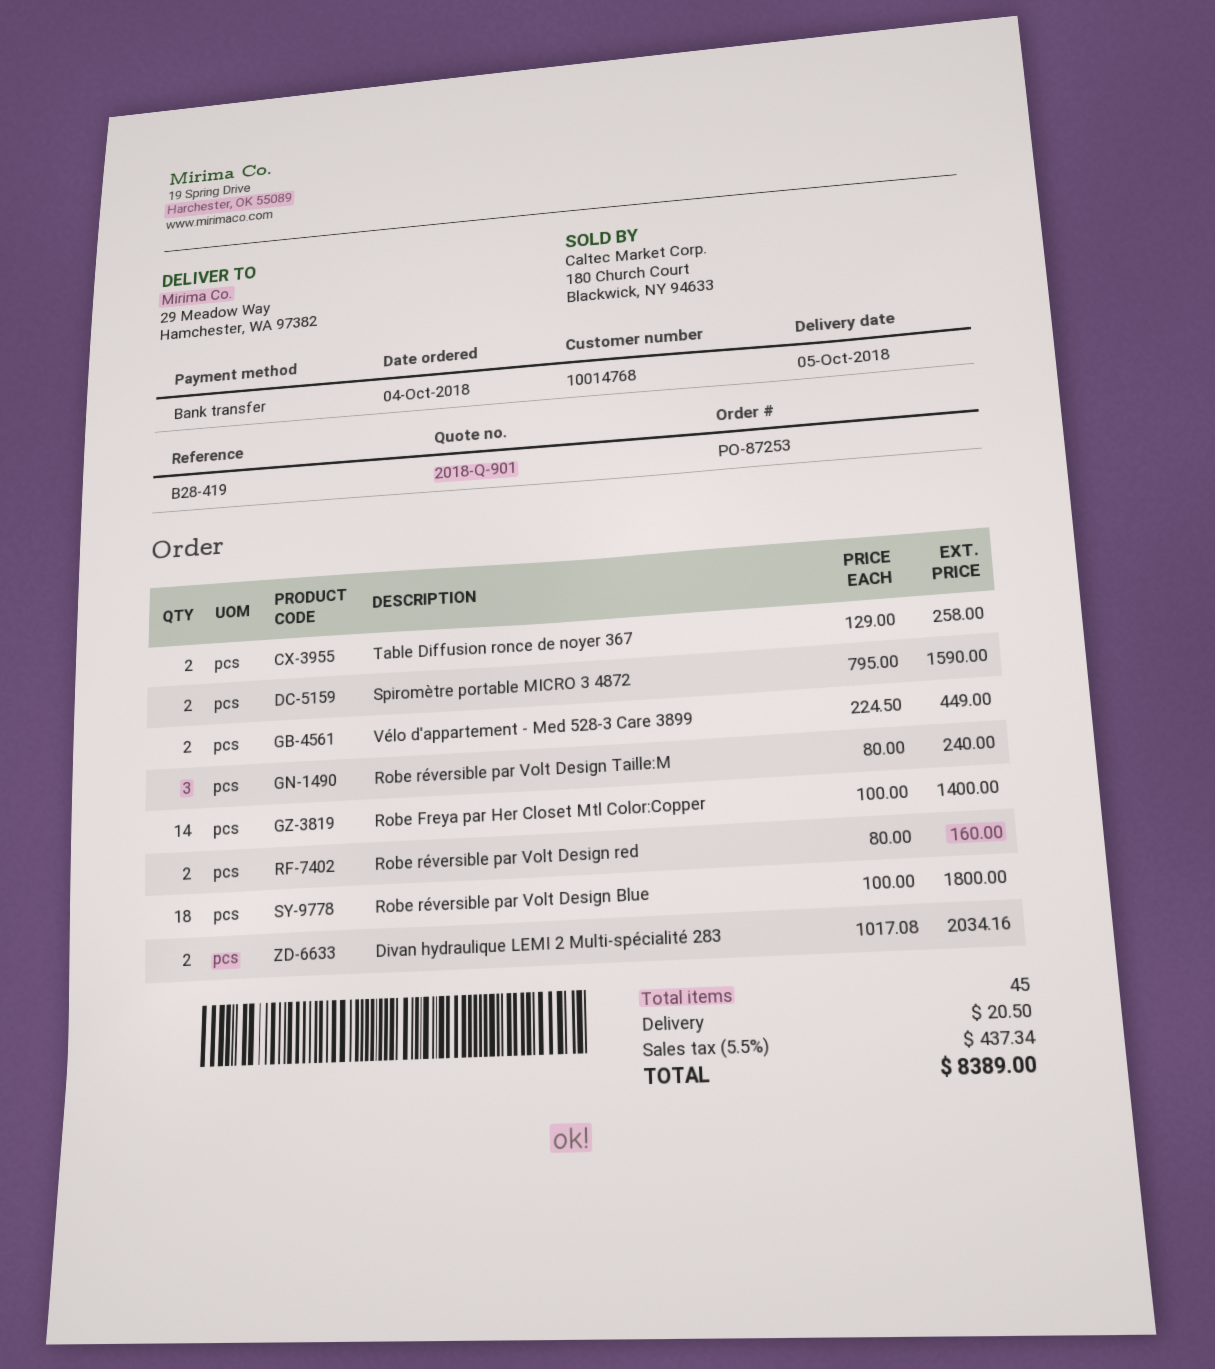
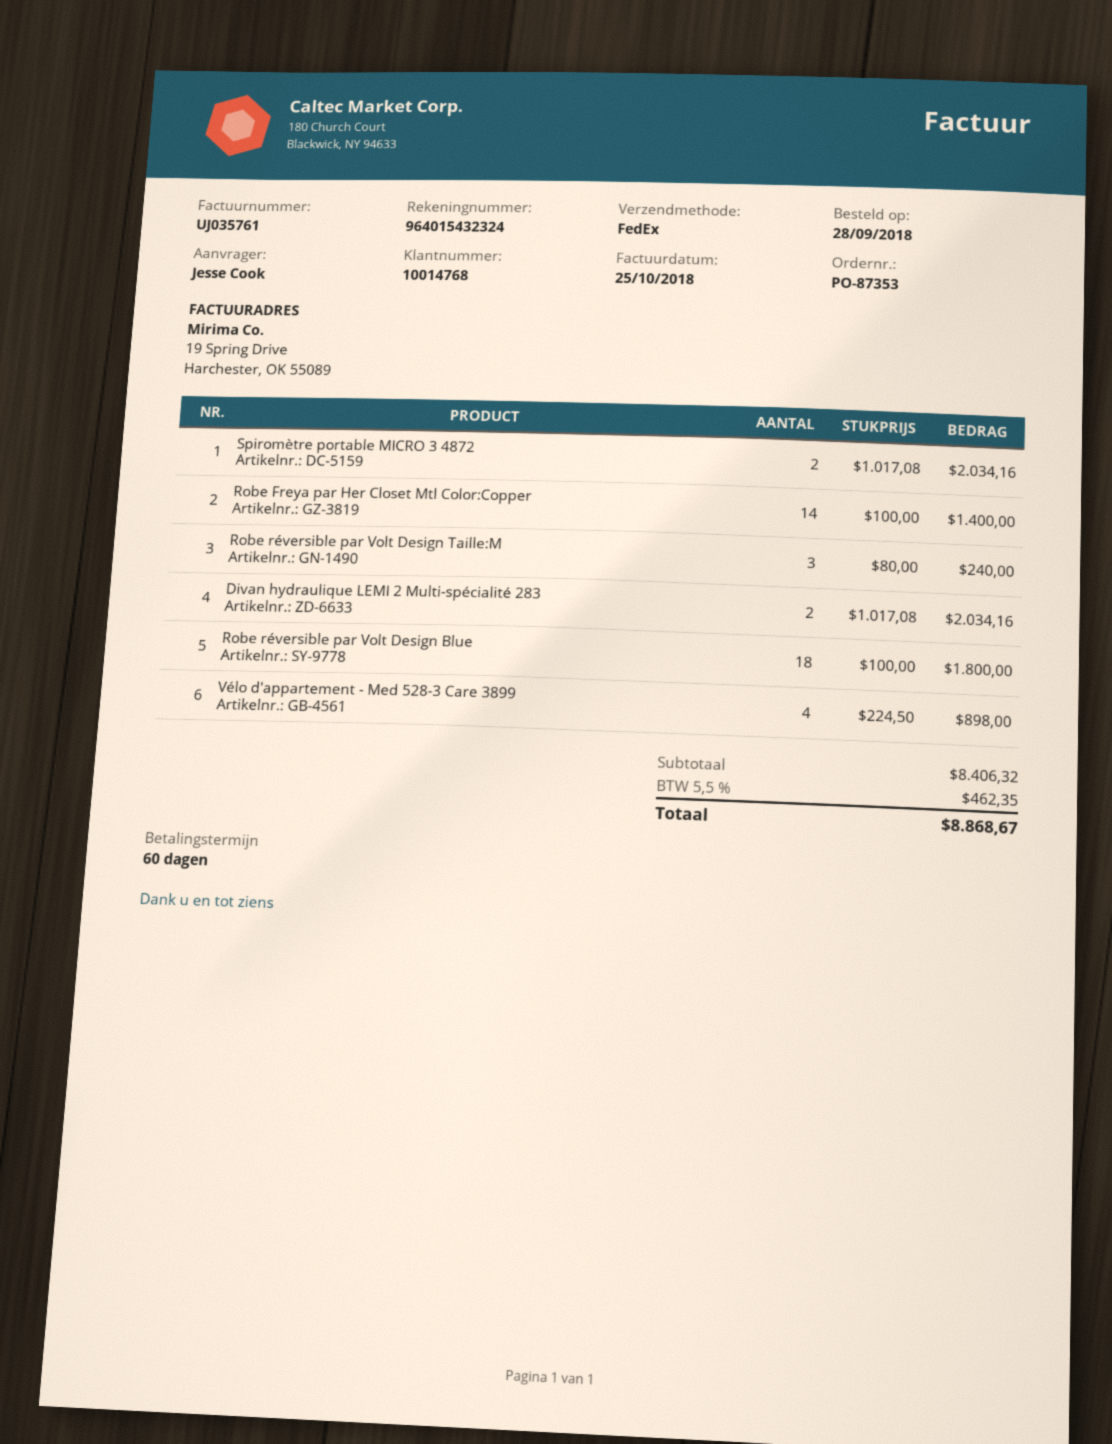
order number: PO-87253 -> PO-87353
order date: 2018-10-04 -> 2018-09-28
Table Diffusion ronce de noyer 367: 2 x 129.00 = 258.00 -> none
Spiromètre portable MICRO 3 4872: 2 x 795.00 = 1590.00 -> 2 x 1017.08 = 2034.16
Vélo d'appartement - Med 528-3 Care 3899: 2 x 224.50 = 449.00 -> 4 x 224.50 = 898.00
Robe réversible par Volt Design red: 2 x 80.00 = 160.00 -> none
shipping: 20.50 -> none
tax: 5.5% = 437.34 -> 5.5% = 462.35
total: 8389.00 -> 8868.67

